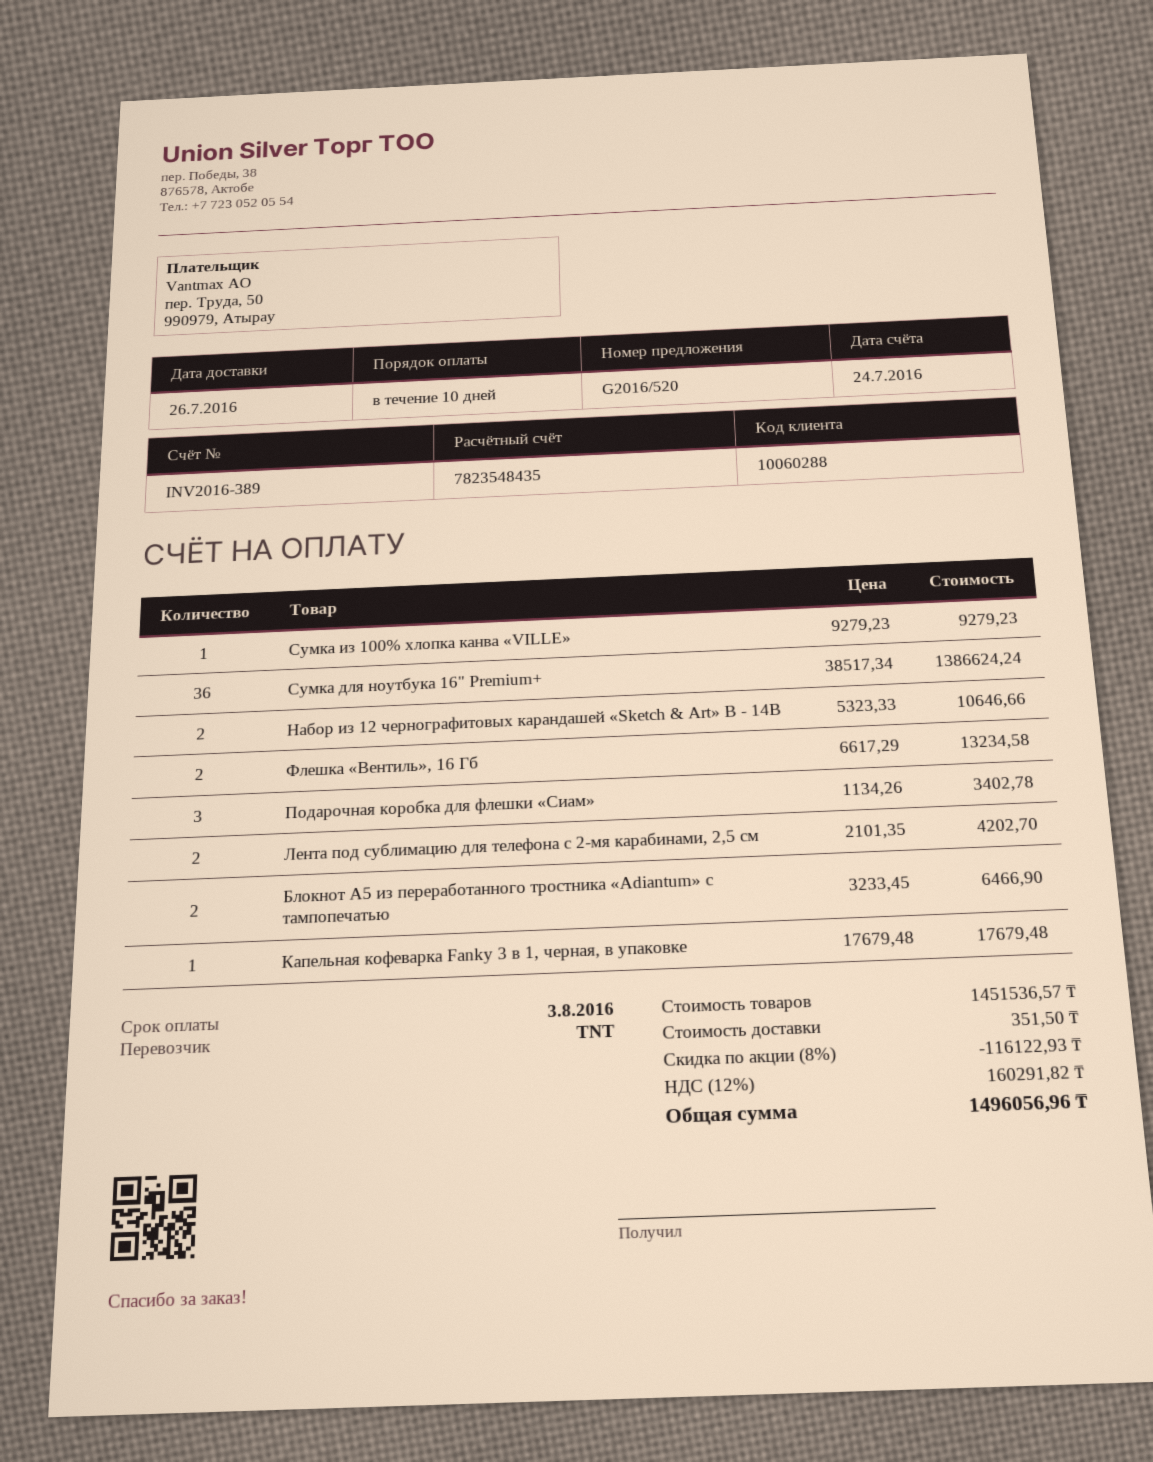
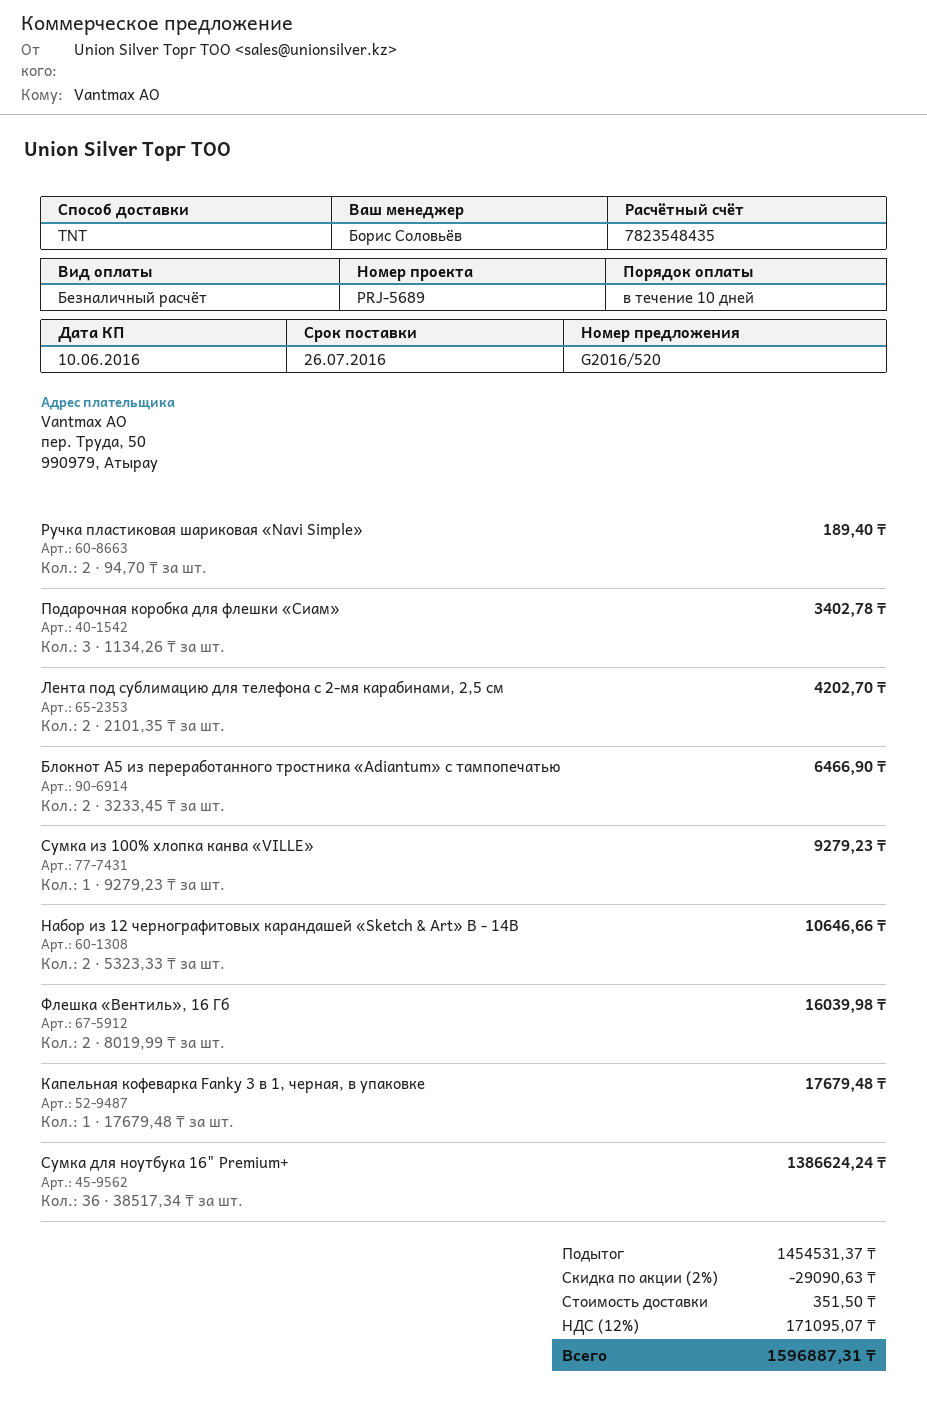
Флешка «Вентиль», 16 Гб: 2 x 6617.29 = 13234.58 -> 2 x 8019.99 = 16039.98
Ручка пластиковая шариковая «Navi Simple»: none -> 2 x 94.70 = 189.40
subtotal: 1451536.57 -> 1454531.37
discount: 8% = 116122.93 -> 2% = 29090.63
tax: 12% = 160291.82 -> 12% = 171095.07
total: 1496056.96 -> 1596887.31

